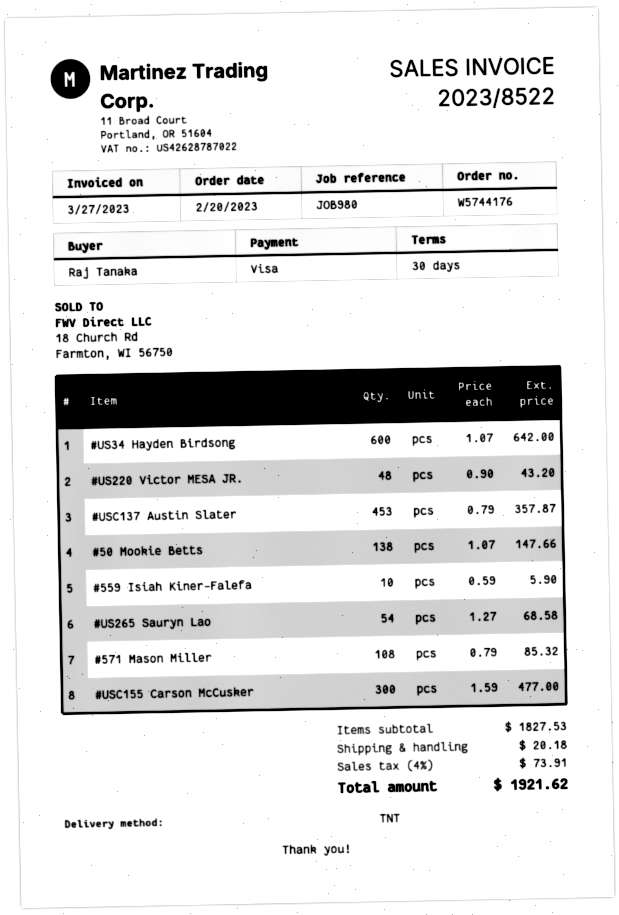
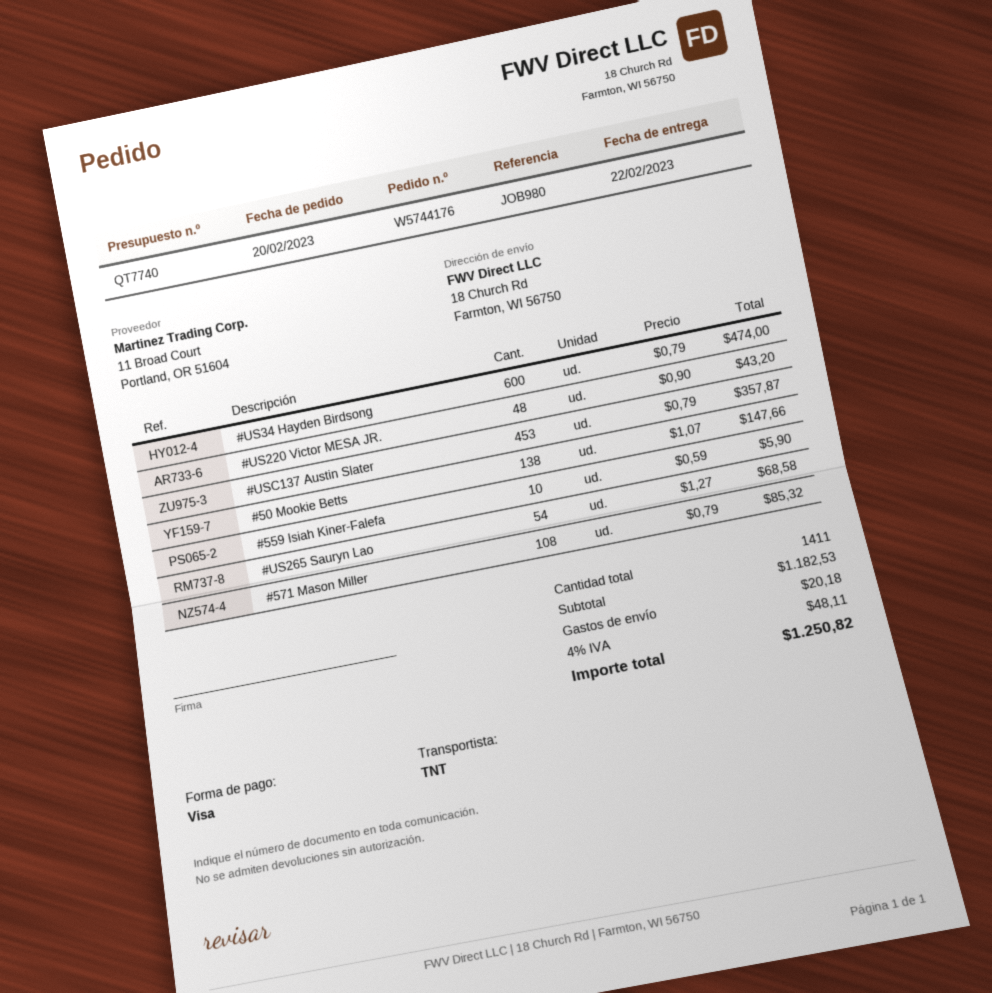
#US34 Hayden Birdsong: 600 x 1.07 = 642.00 -> 600 x 0.79 = 474.00
#USC155 Carson McCusker: 300 x 1.59 = 477.00 -> none
subtotal: 1827.53 -> 1182.53
tax: 4% = 73.91 -> 4% = 48.11
total: 1921.62 -> 1250.82

